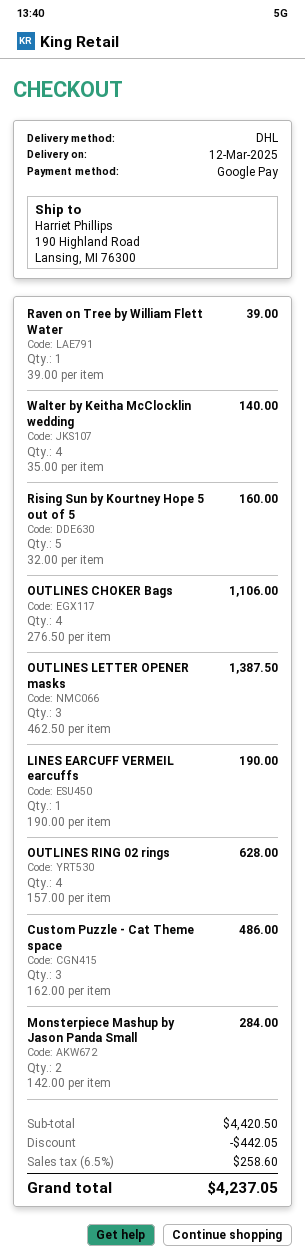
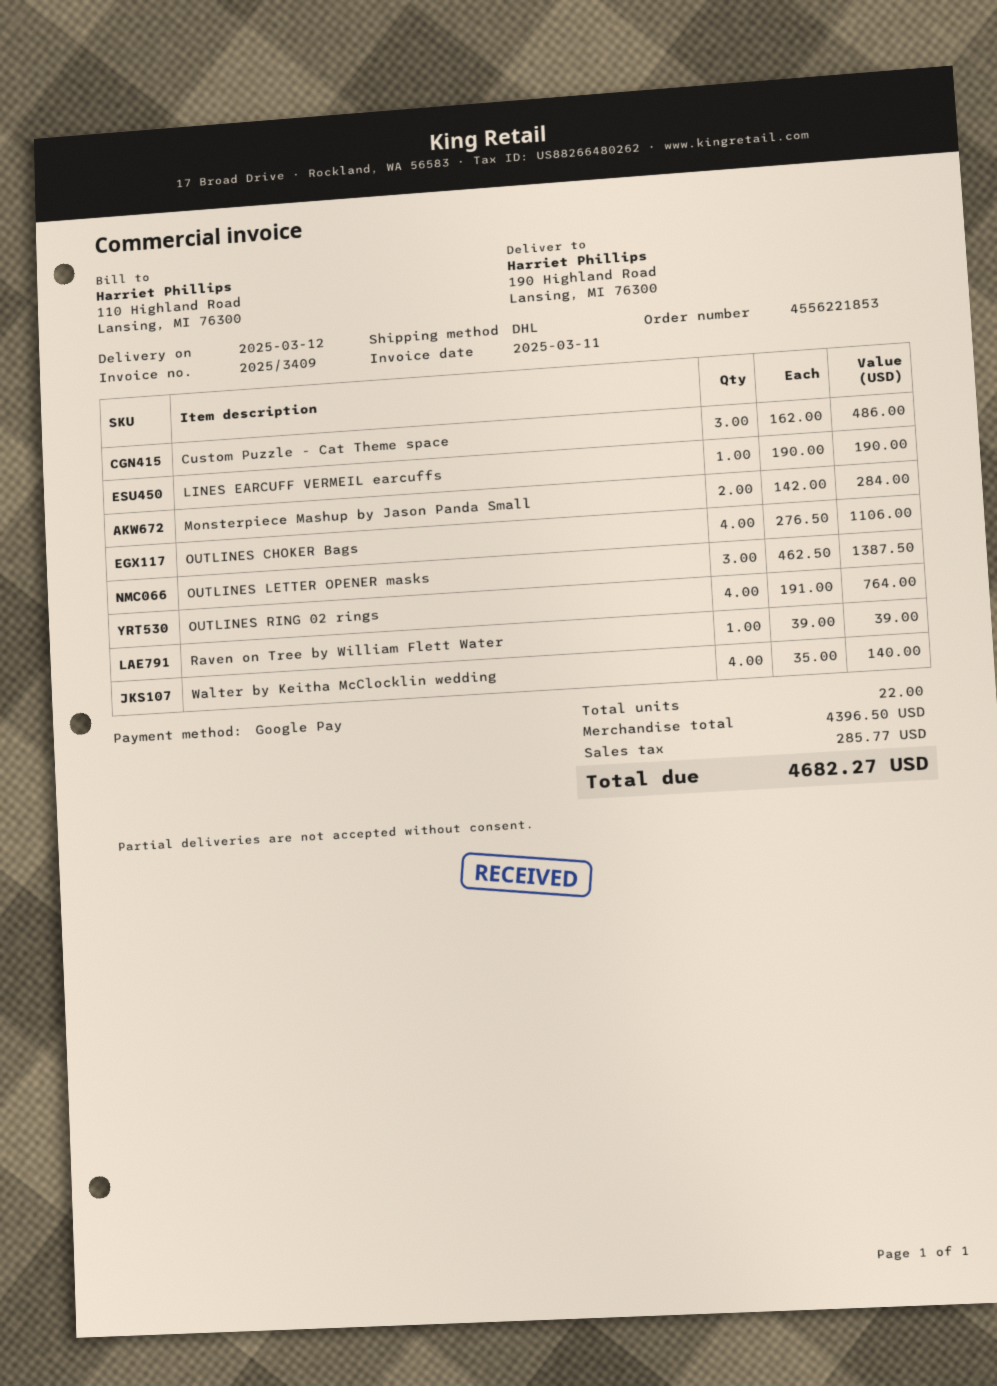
Rising Sun by Kourtney Hope 5 out of 5: 5 x 32.00 = 160.00 -> none
OUTLINES RING 02 rings: 4 x 157.00 = 628.00 -> 4 x 191.00 = 764.00
subtotal: 4420.50 -> 4396.50
discount: 442.05 -> none
tax: 258.60 -> 285.77
total: 4237.05 -> 4682.27

